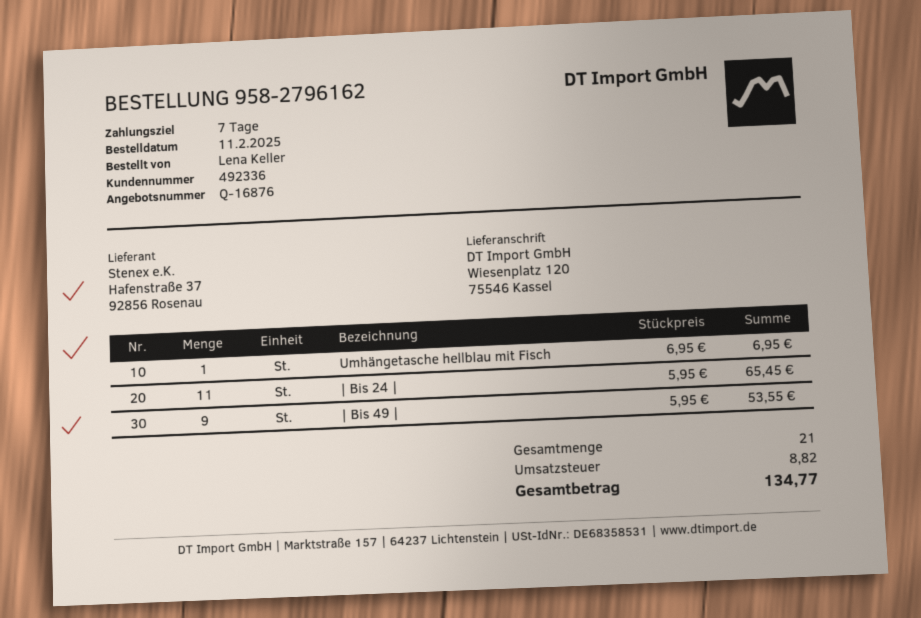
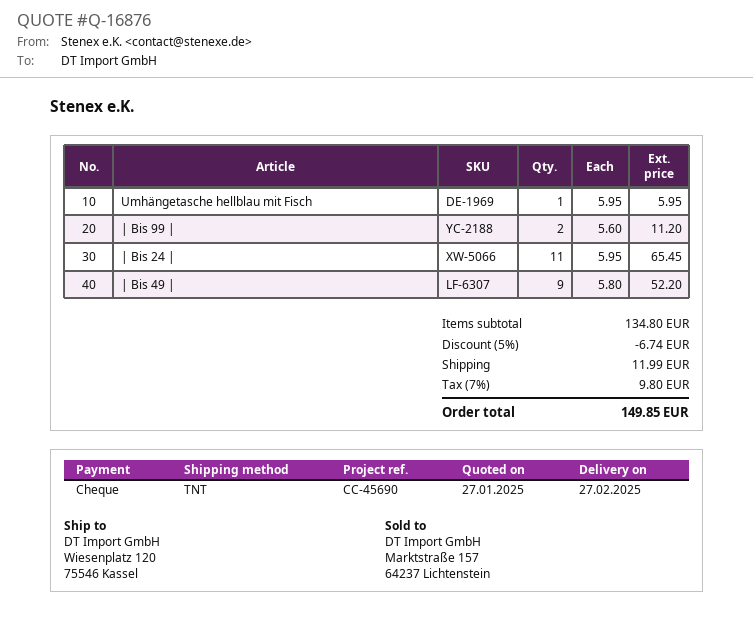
Umhängetasche hellblau mit Fisch: 1 x 6.95 = 6.95 -> 1 x 5.95 = 5.95
| Bis 49 |: 9 x 5.95 = 53.55 -> 9 x 5.80 = 52.20
| Bis 99 |: none -> 2 x 5.60 = 11.20
discount: none -> 5% = 6.74
shipping: none -> 11.99
tax: 8.82 -> 9.80
total: 134.77 -> 149.85

